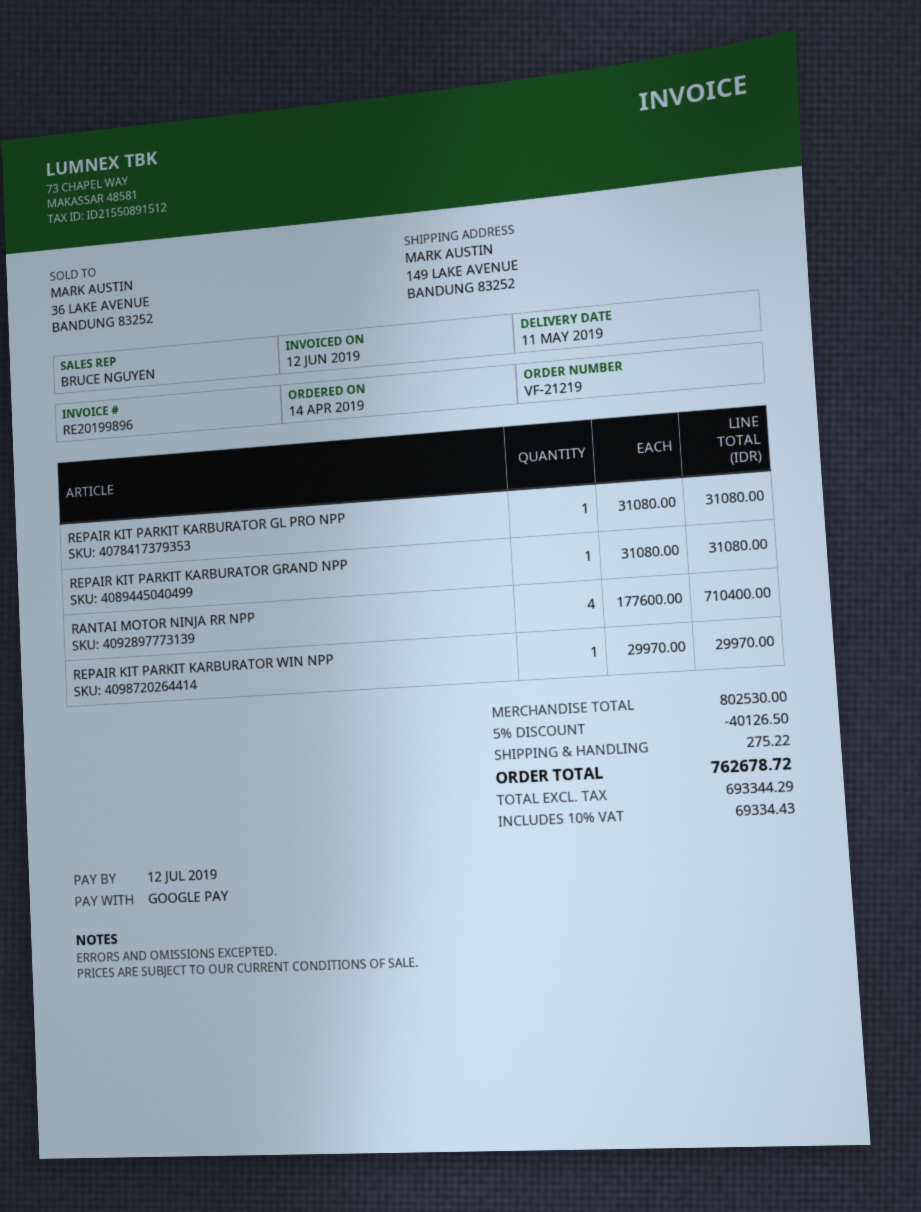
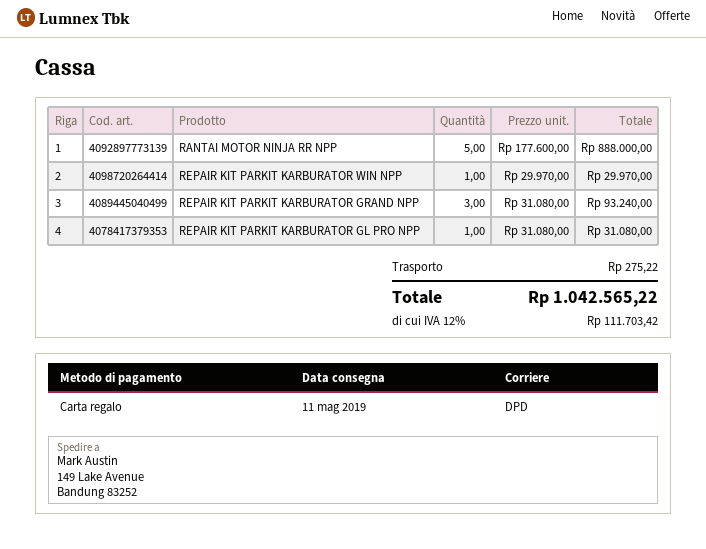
payment method: Google Pay -> gift card
REPAIR KIT PARKIT KARBURATOR GRAND NPP: 1 x 31080.00 = 31080.00 -> 3 x 31080.00 = 93240.00
RANTAI MOTOR NINJA RR NPP: 4 x 177600.00 = 710400.00 -> 5 x 177600.00 = 888000.00
discount: 5% = 40126.50 -> none
tax: 10% = 69334.43 -> 12% = 111703.42
total: 762678.72 -> 1042565.22

